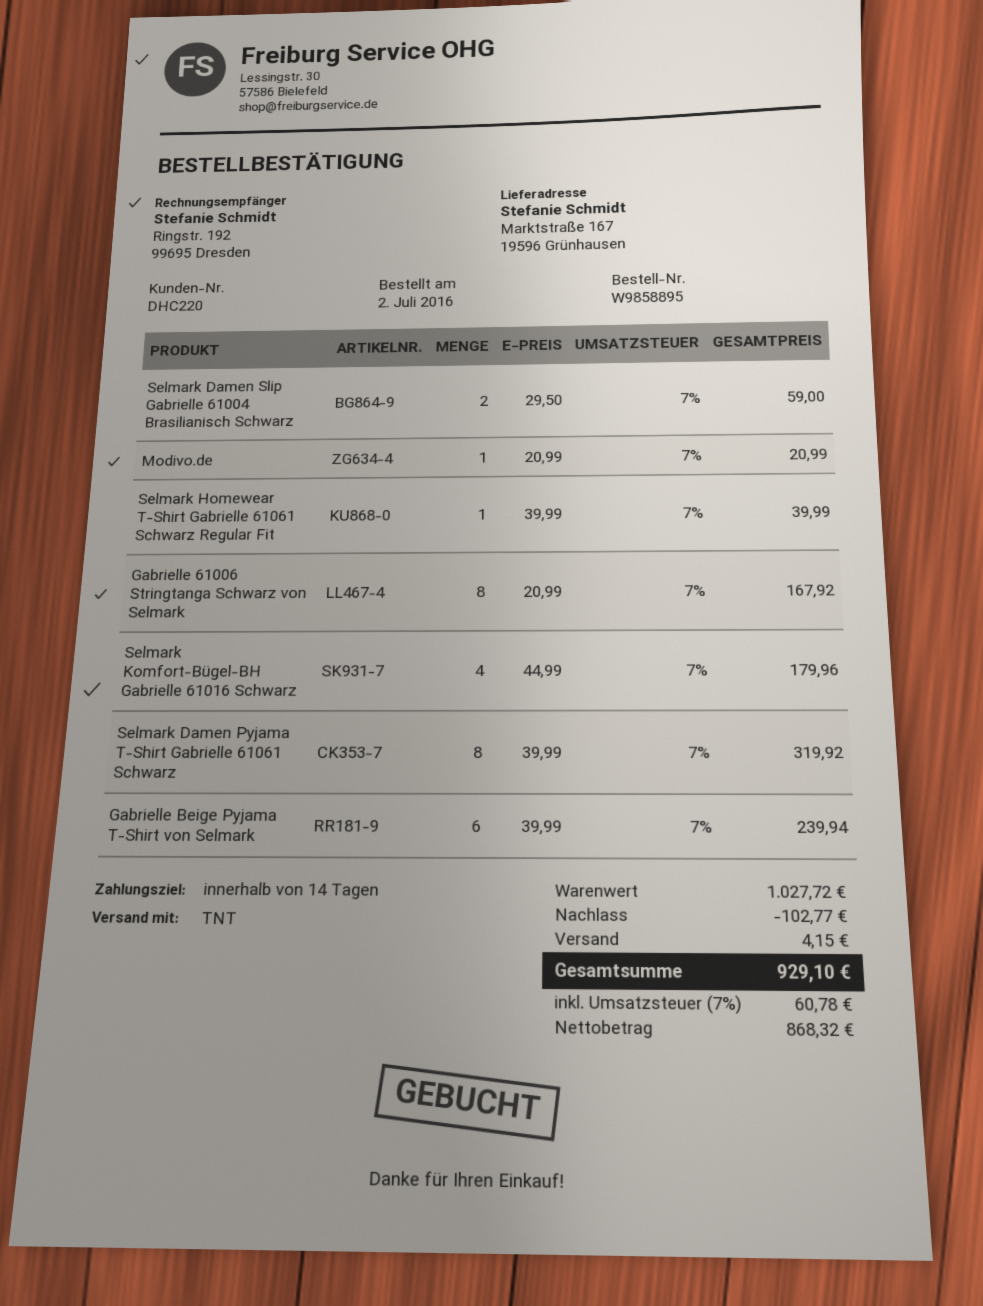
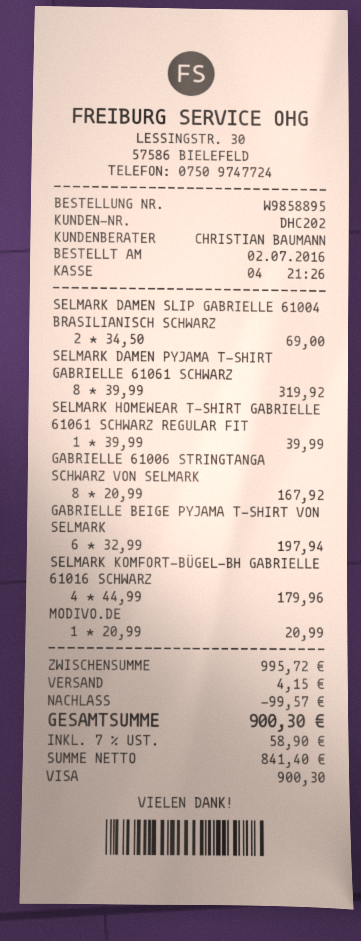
customer number: DHC220 -> DHC202
Selmark Damen Slip Gabrielle 61004 Brasilianisch Schwarz: 2 x 29.50 = 59.00 -> 2 x 34.50 = 69.00
Gabrielle Beige Pyjama T-Shirt von Selmark: 6 x 39.99 = 239.94 -> 6 x 32.99 = 197.94
subtotal: 1027.72 -> 995.72
discount: 102.77 -> 99.57
net: 868.32 -> 841.40
tax: 7% = 60.78 -> 7% = 58.90
total: 929.10 -> 900.30

